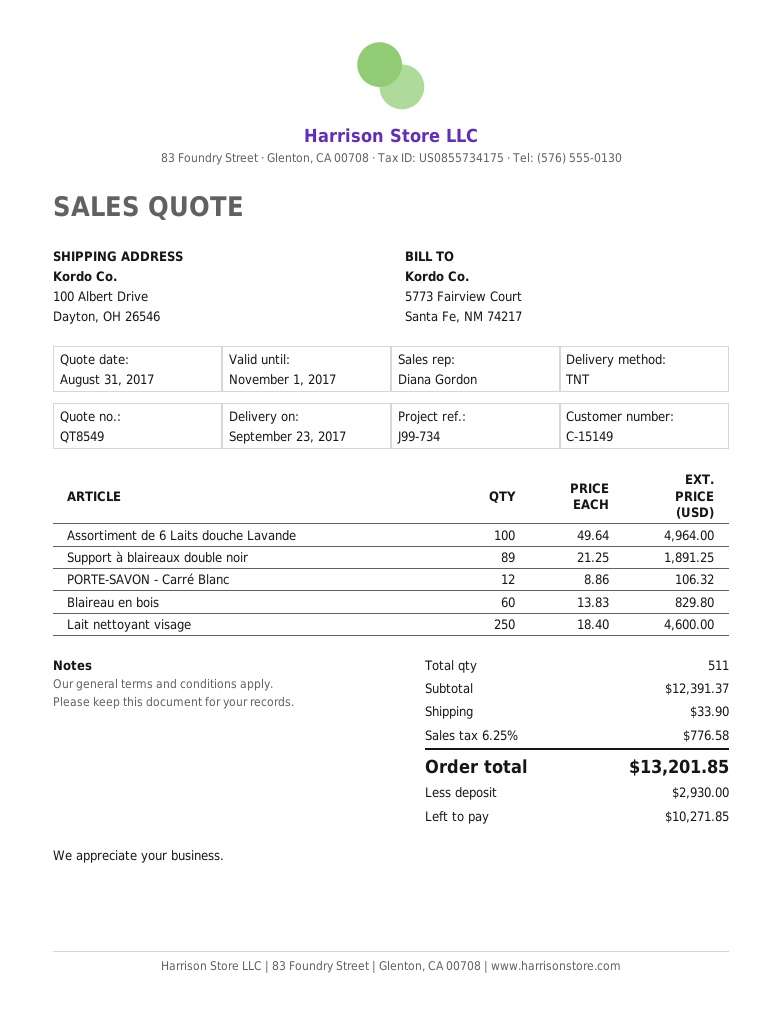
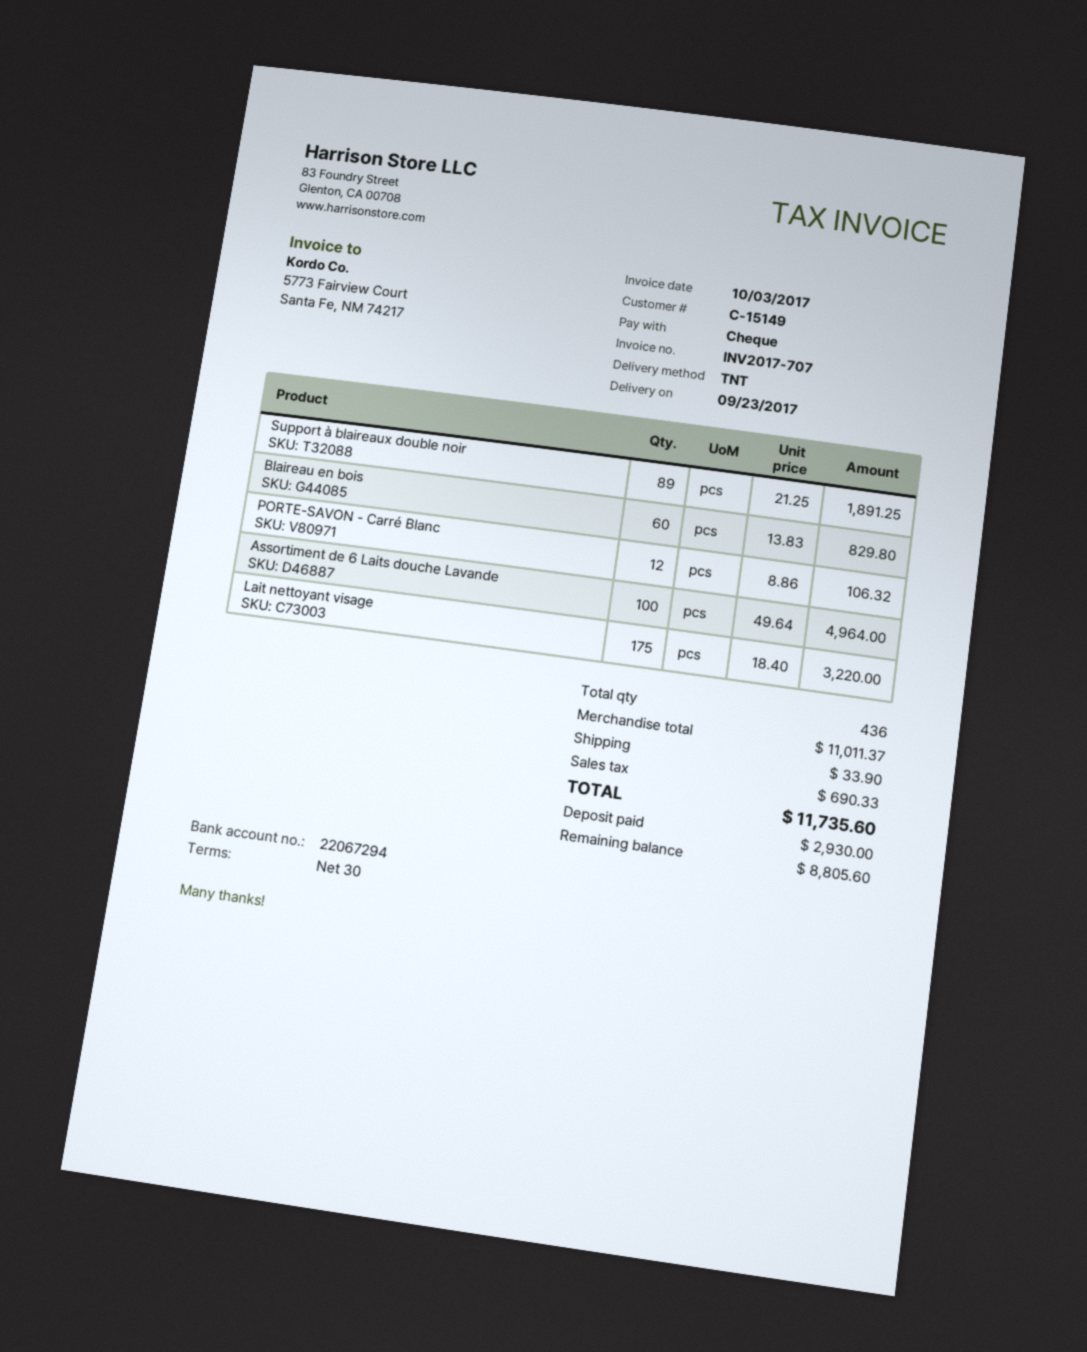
Lait nettoyant visage: 250 x 18.40 = 4600.00 -> 175 x 18.40 = 3220.00
total quantity: 511 -> 436
subtotal: 12391.37 -> 11011.37
tax: 776.58 -> 690.33
total: 13201.85 -> 11735.60
balance: 10271.85 -> 8805.60

